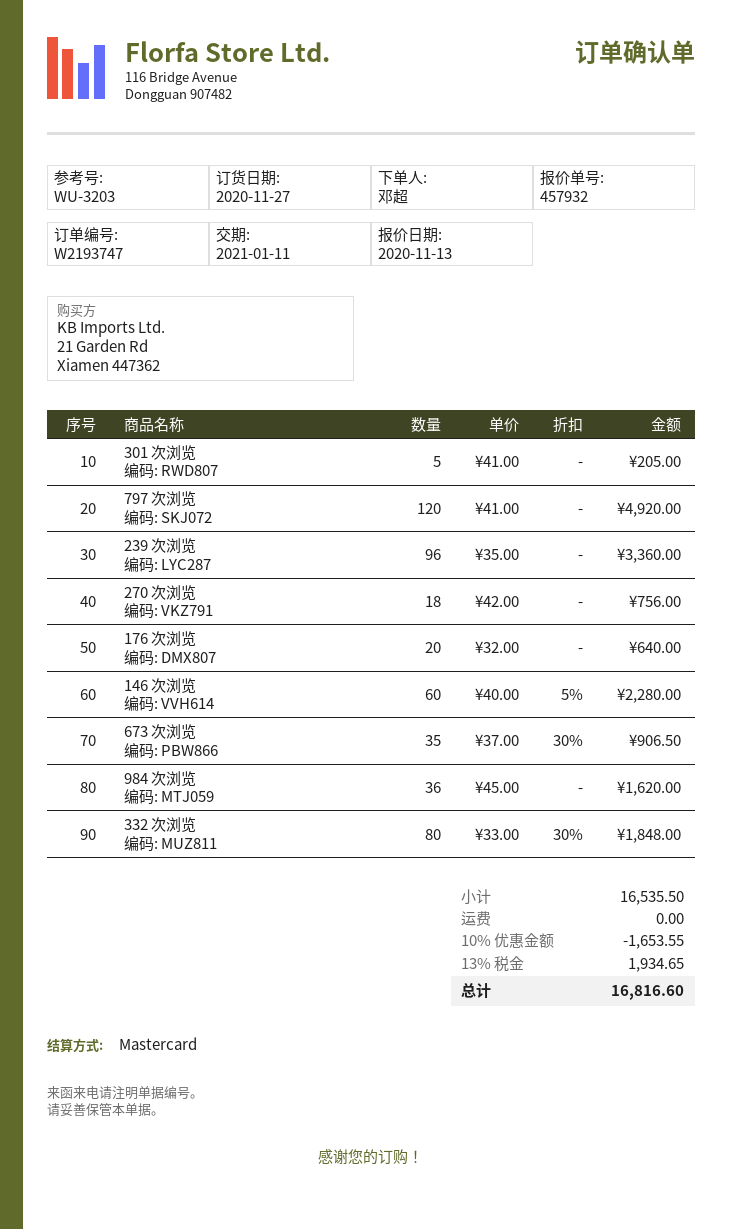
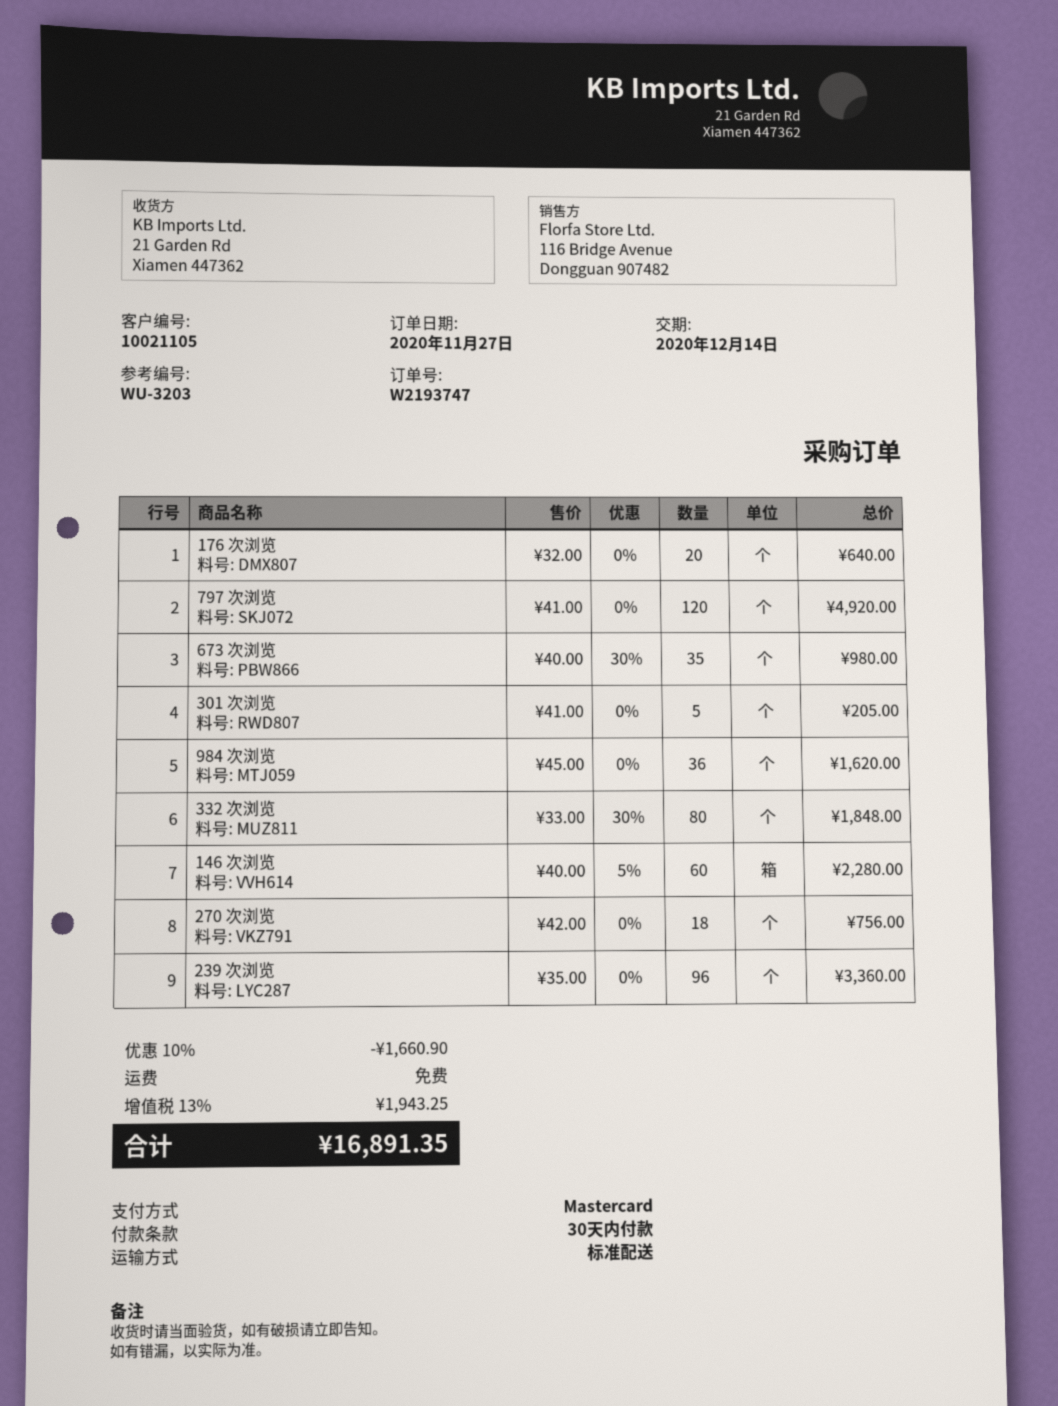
delivery date: 2021-01-11 -> 2020-12-14
673 次浏览: 35 x 37.00 - 30% = 906.50 -> 35 x 40.00 - 30% = 980.00
discount: 10% = 1653.55 -> 10% = 1660.90
tax: 13% = 1934.65 -> 13% = 1943.25
total: 16816.60 -> 16891.35

